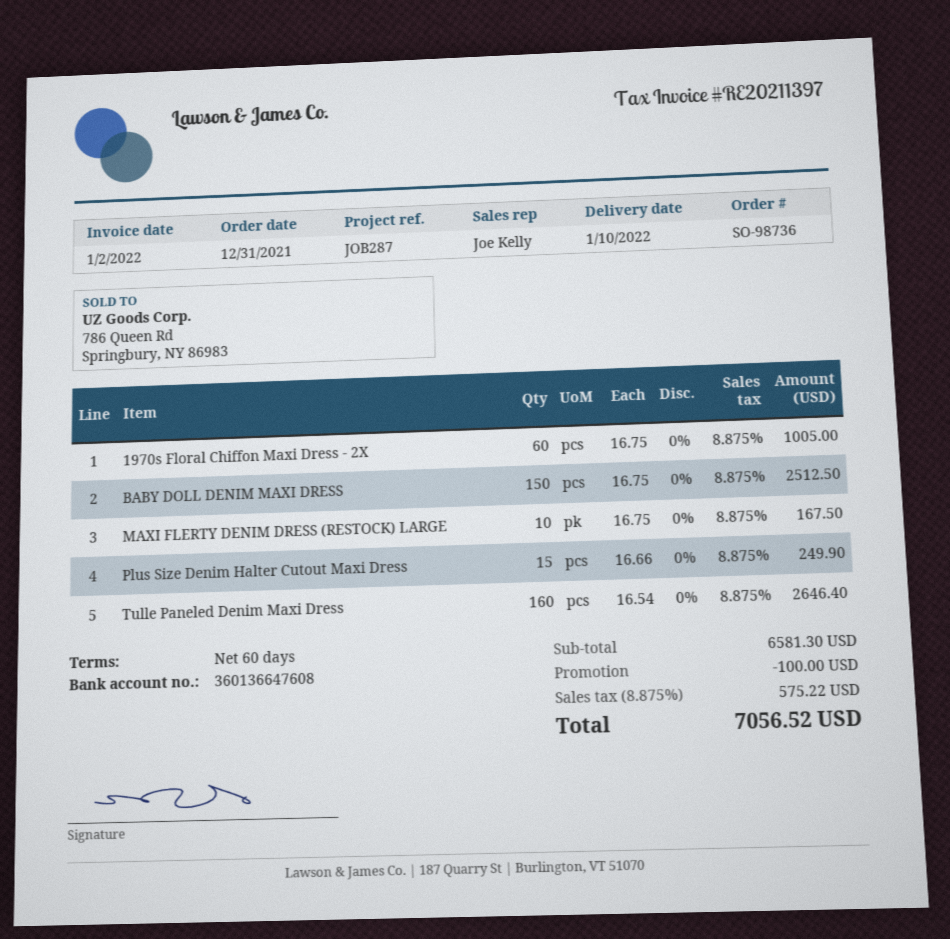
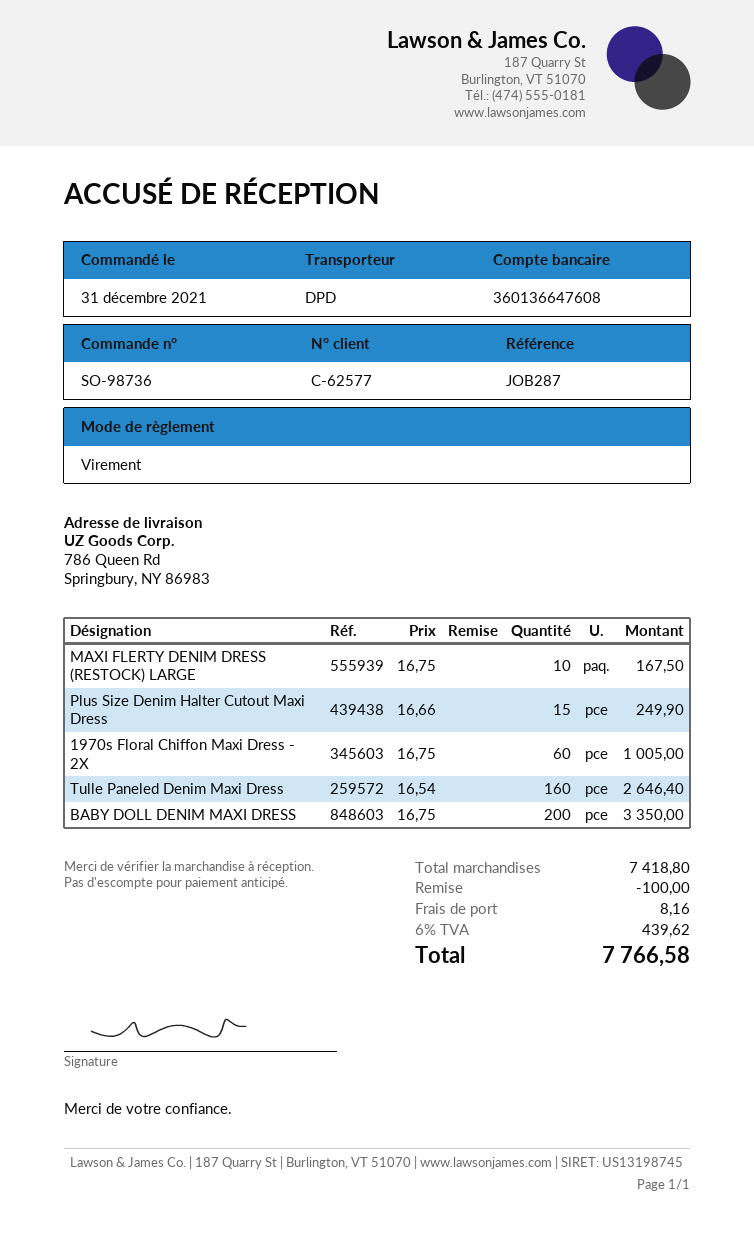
BABY DOLL DENIM MAXI DRESS: 150 x 16.75 = 2512.50 -> 200 x 16.75 = 3350.00
subtotal: 6581.30 -> 7418.80
shipping: none -> 8.16
tax: 8.875% = 575.22 -> 6% = 439.62
total: 7056.52 -> 7766.58

